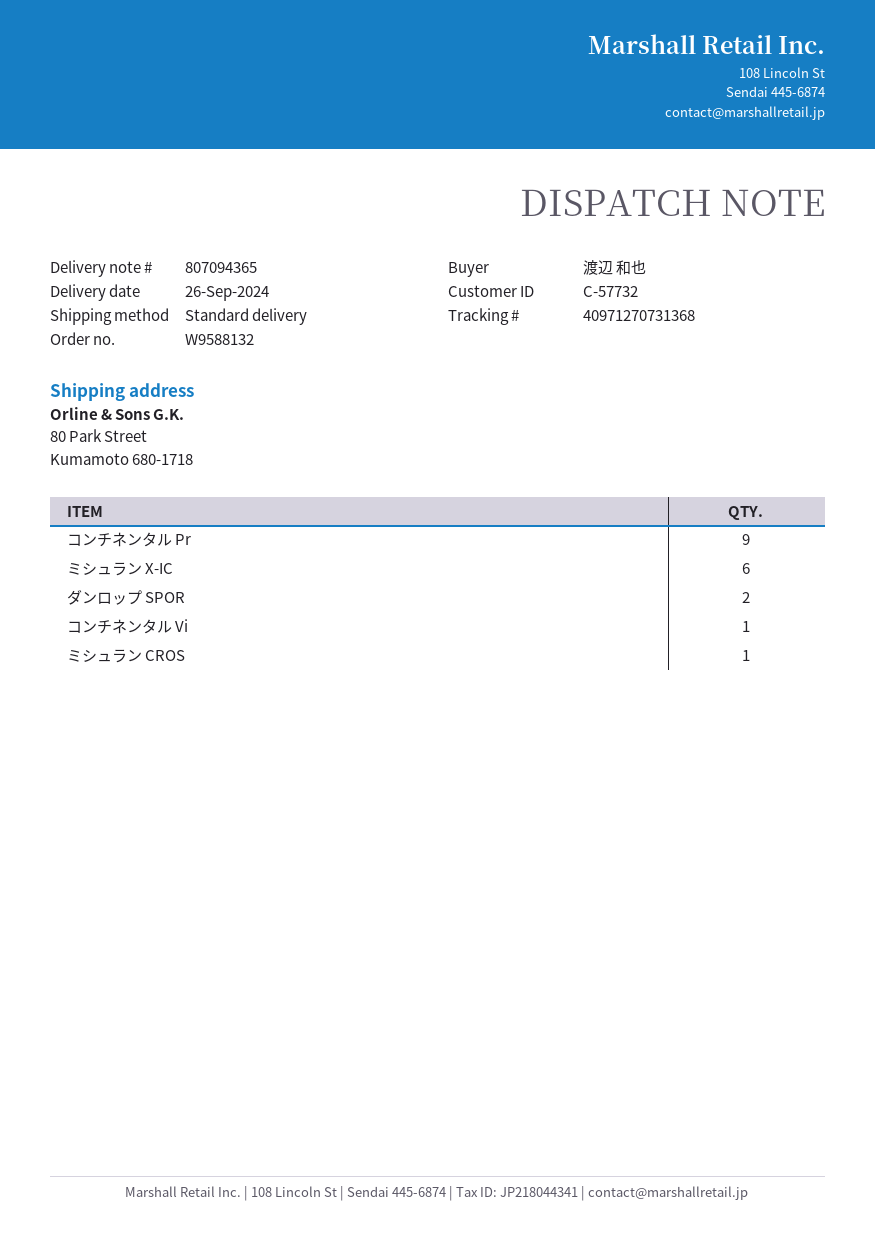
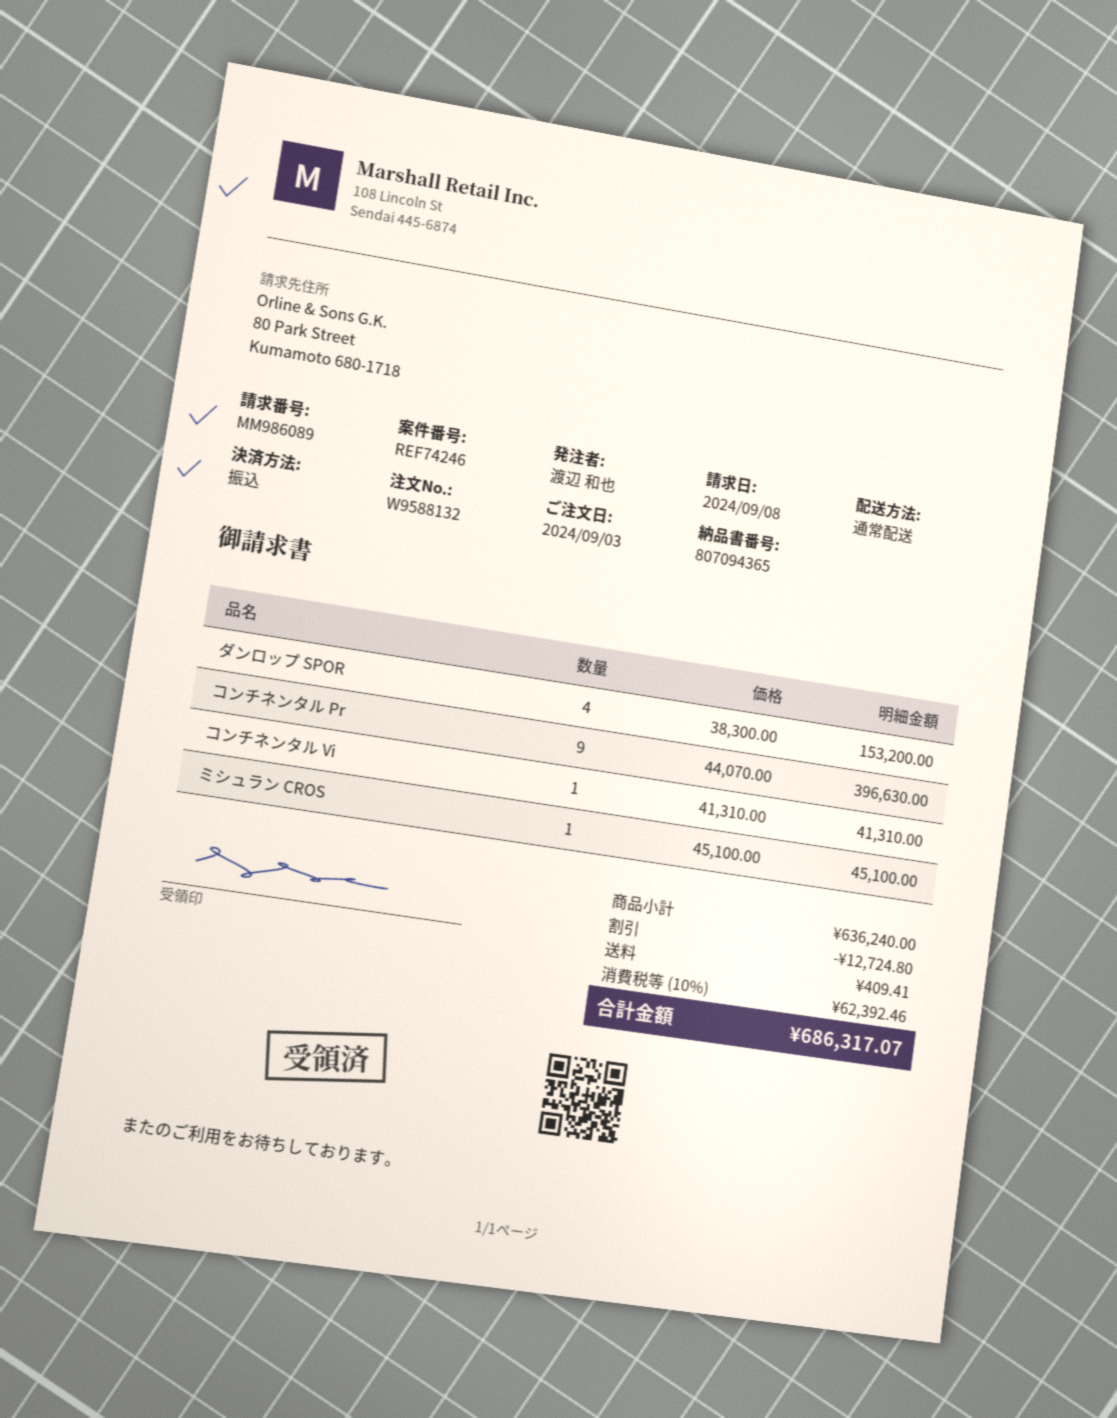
ミシュラン X-IC: 6 -> none
ダンロップ SPOR: 2 -> 4

